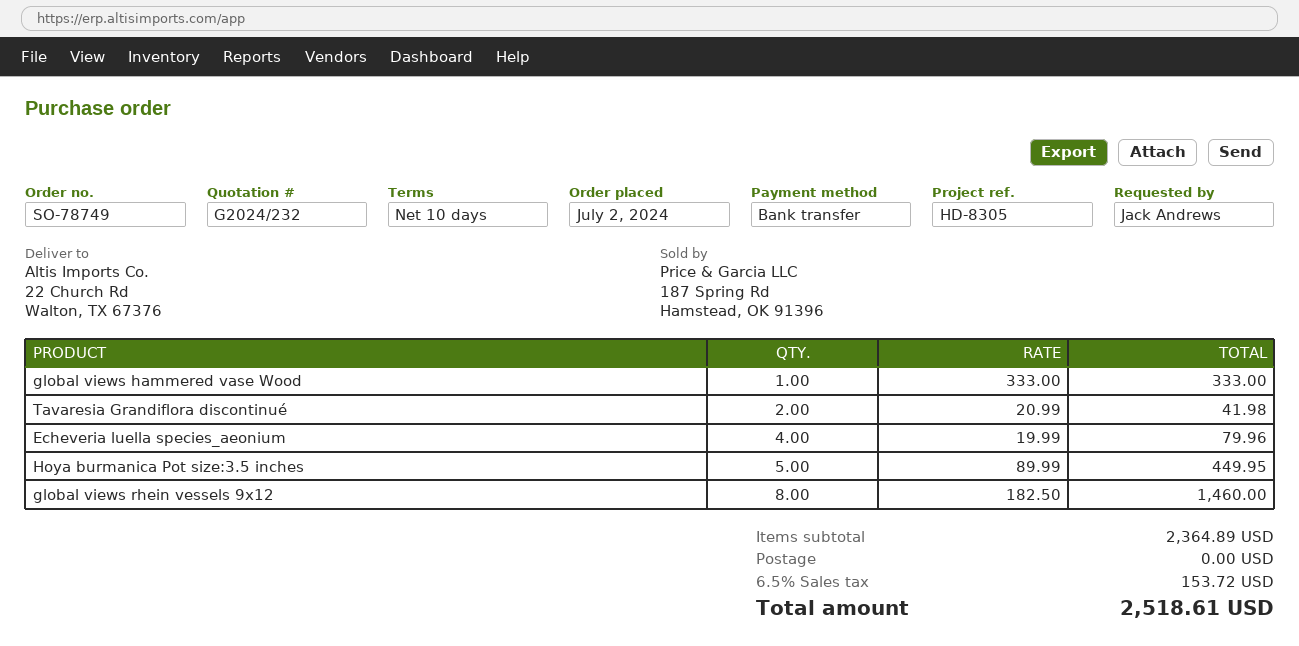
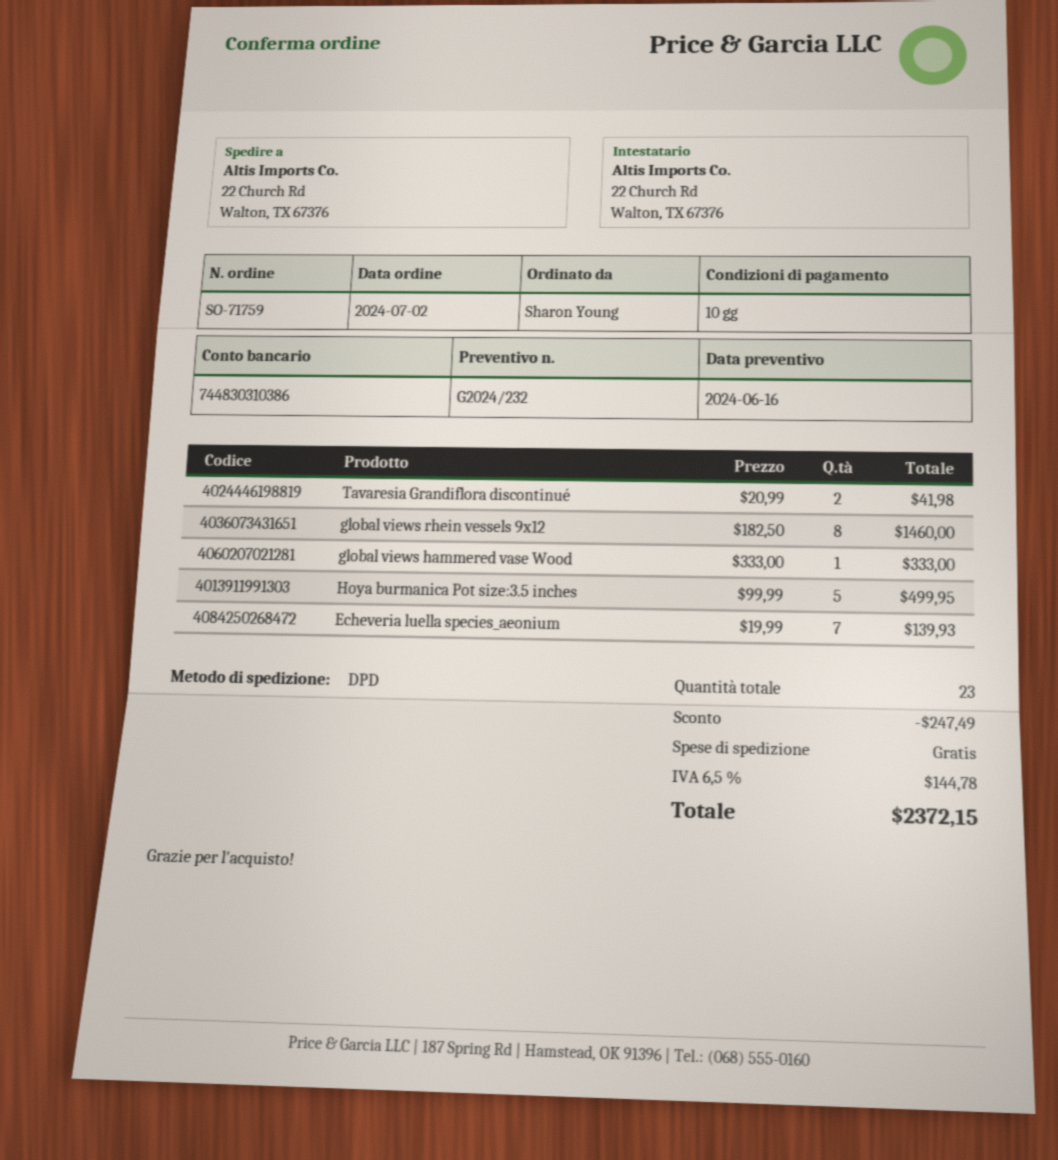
order number: SO-78749 -> SO-71759
ordered by: Jack Andrews -> Sharon Young
Echeveria luella species_aeonium: 4 x 19.99 = 79.96 -> 7 x 19.99 = 139.93
Hoya burmanica Pot size:3.5 inches: 5 x 89.99 = 449.95 -> 5 x 99.99 = 499.95
discount: none -> 247.49
tax: 6.5% = 153.72 -> 6.5% = 144.78
total: 2518.61 -> 2372.15

